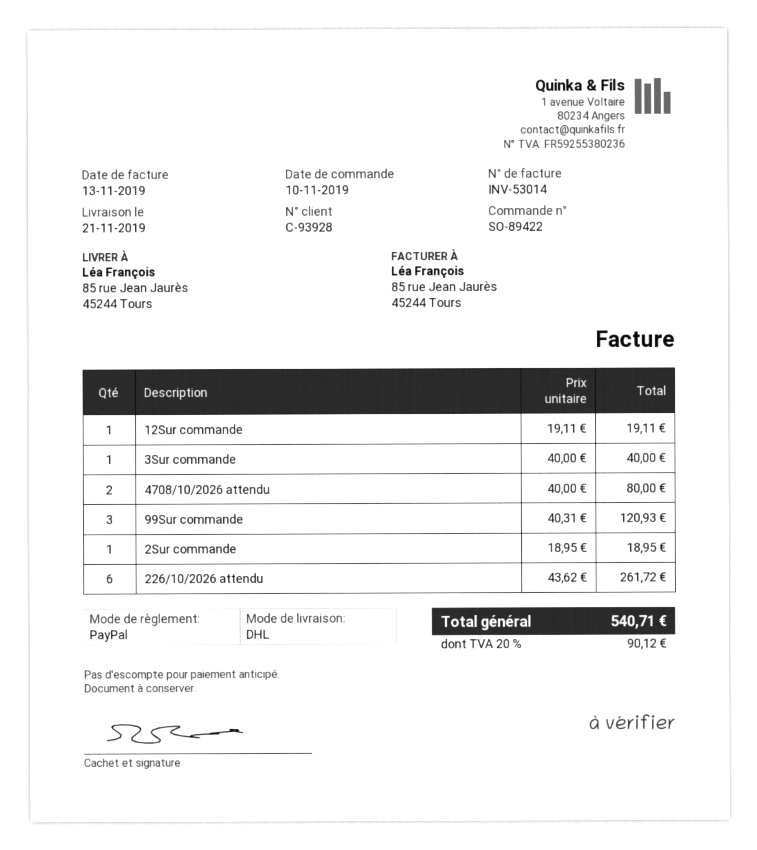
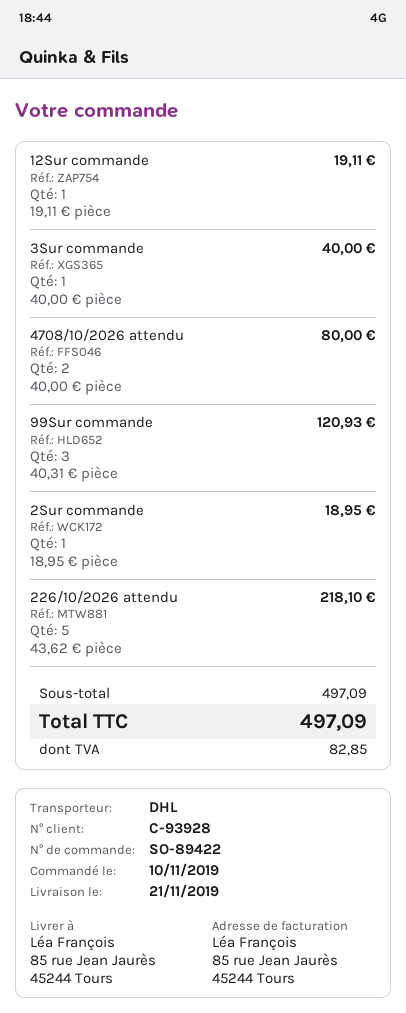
226/10/2026 attendu: 6 x 43.62 = 261.72 -> 5 x 43.62 = 218.10
tax: 90.12 -> 82.85
total: 540.71 -> 497.09

